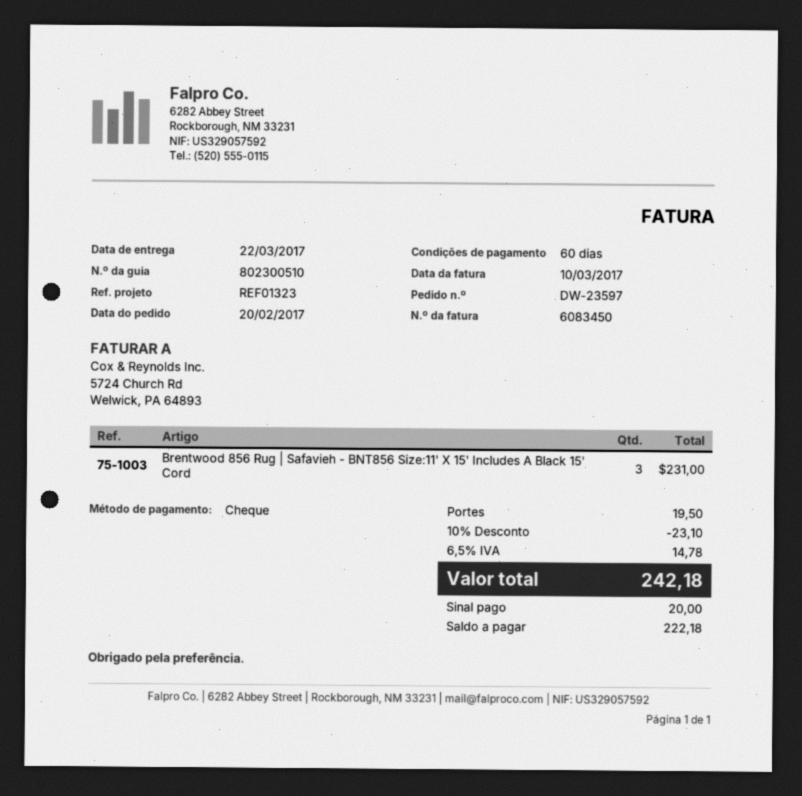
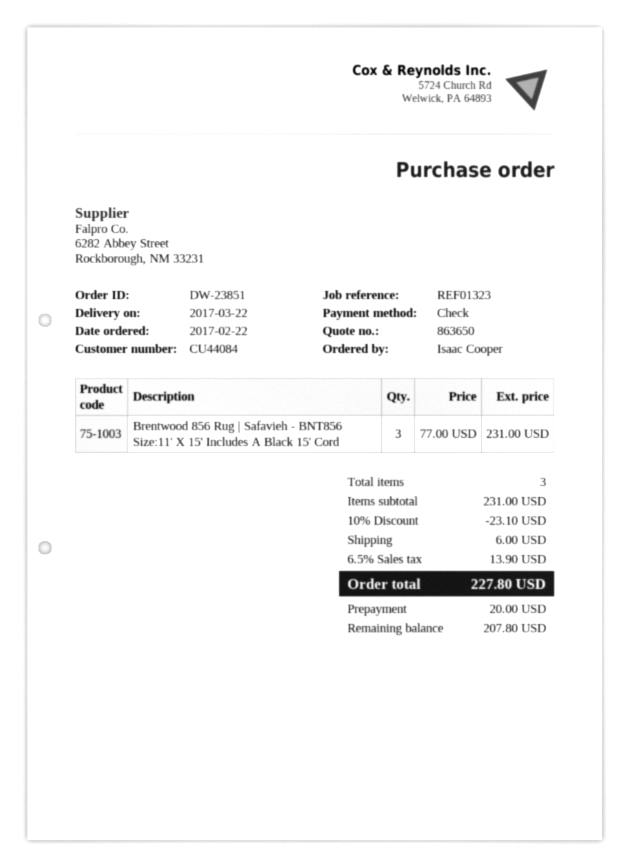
order number: DW-23597 -> DW-23851
order date: 2017-02-20 -> 2017-02-22
shipping: 19.50 -> 6.00
tax: 6.5% = 14.78 -> 6.5% = 13.90
total: 242.18 -> 227.80
balance: 222.18 -> 207.80

